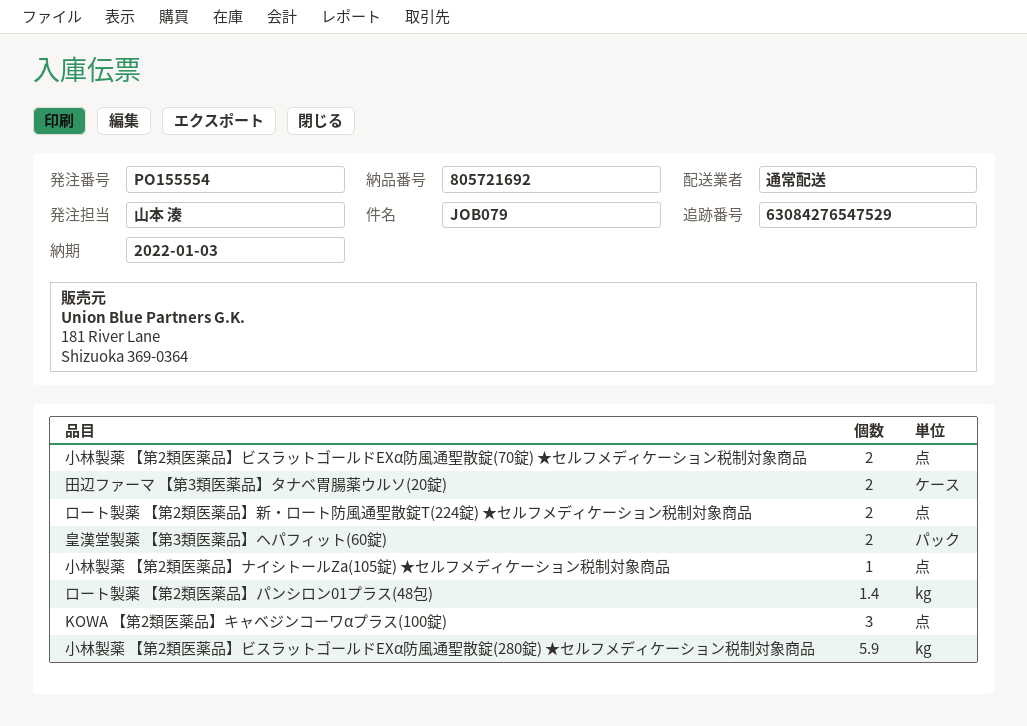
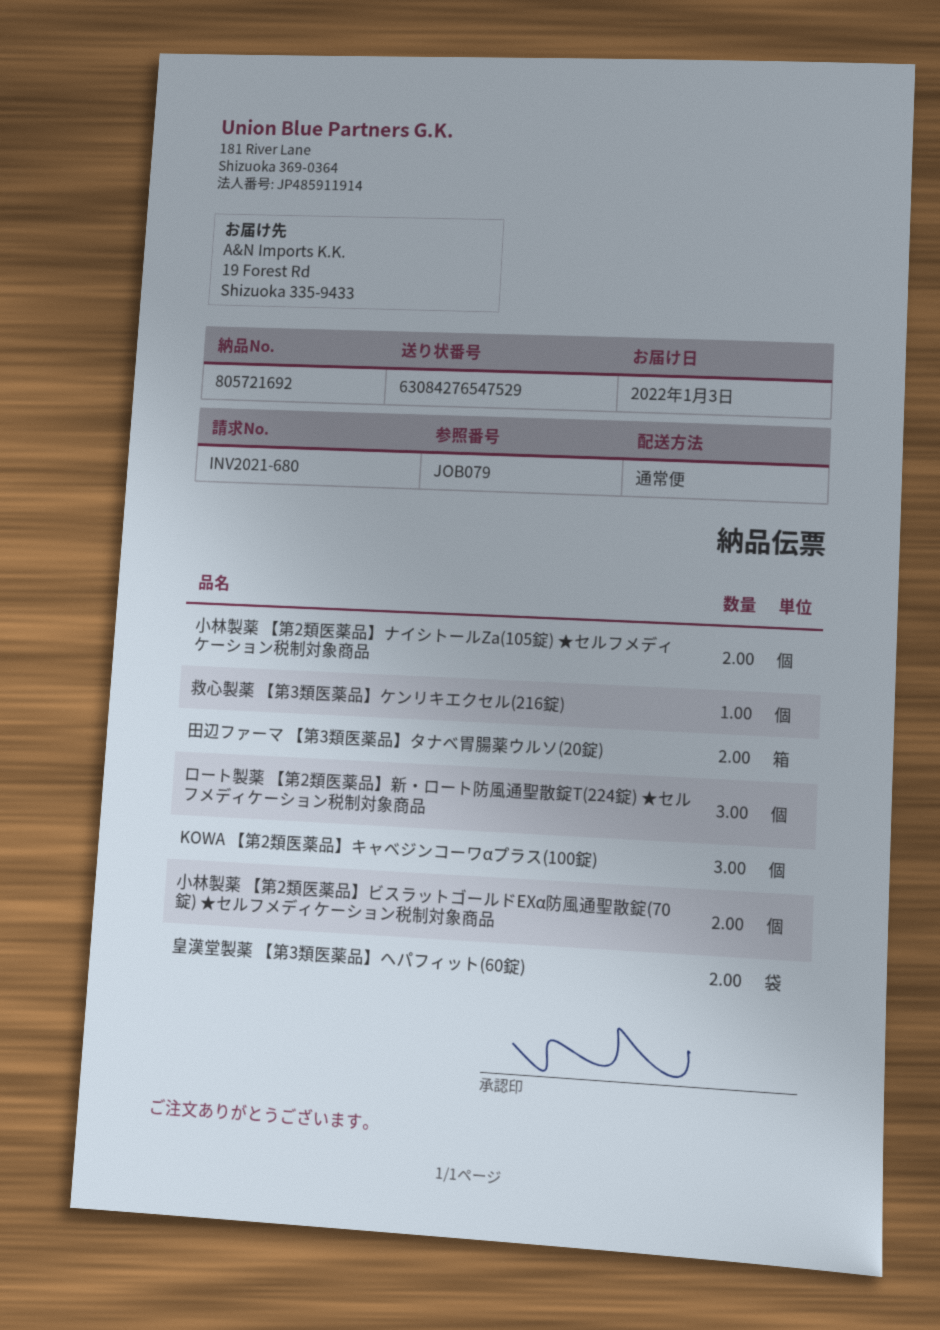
ロート製薬 【第2類医薬品】新・ロート防風通聖散錠T(224錠) ★セルフメディケーション税制対象商品: 2 -> 3
小林製薬 【第2類医薬品】ナイシトールZa(105錠) ★セルフメディケーション税制対象商品: 1 -> 2
ロート製薬 【第2類医薬品】パンシロン01プラス(48包): 1.4 -> none
小林製薬 【第2類医薬品】ビスラットゴールドEXα防風通聖散錠(280錠) ★セルフメディケーション税制対象商品: 5.9 -> none
救心製薬 【第3類医薬品】ケンリキエクセル(216錠): none -> 1

